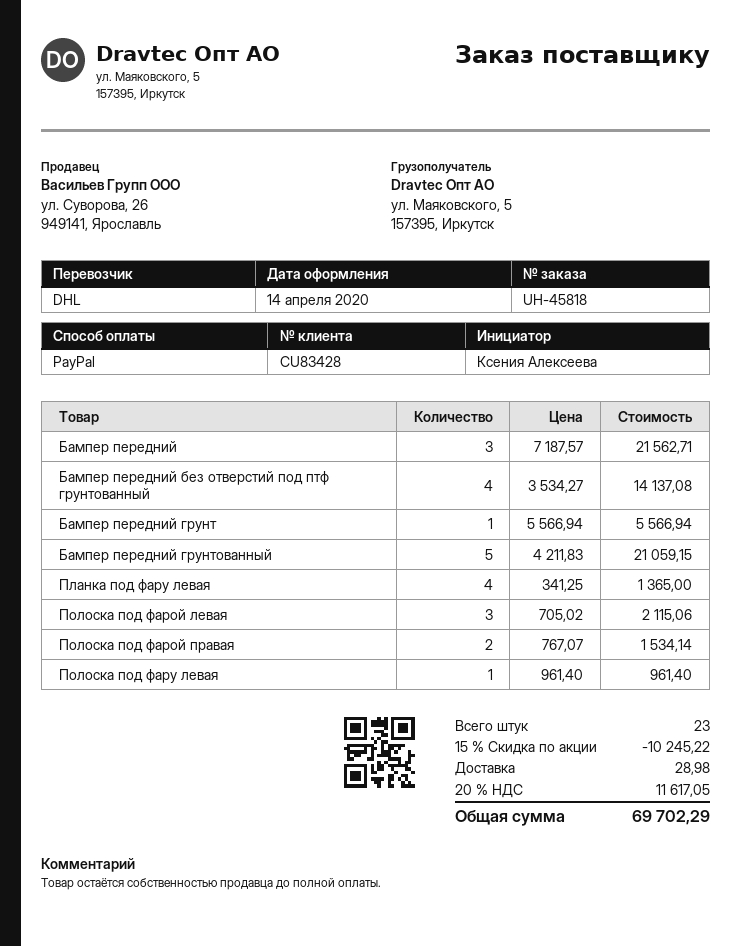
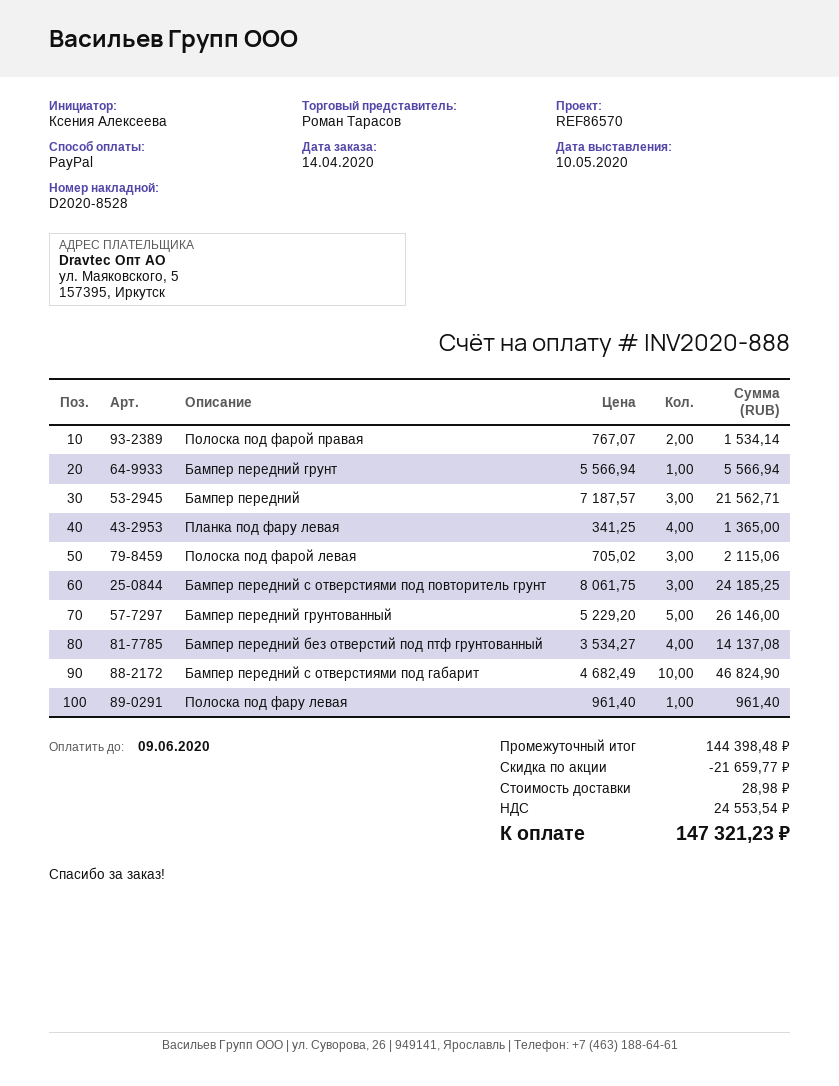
Бампер передний грунтованный: 5 x 4211.83 = 21059.15 -> 5 x 5229.20 = 26146.00
Бампер передний с отверстиями под повторитель грунт: none -> 3 x 8061.75 = 24185.25
Бампер передний с отверстиями под габарит: none -> 10 x 4682.49 = 46824.90
discount: 10245.22 -> 21659.77
tax: 11617.05 -> 24553.54
total: 69702.29 -> 147321.23

